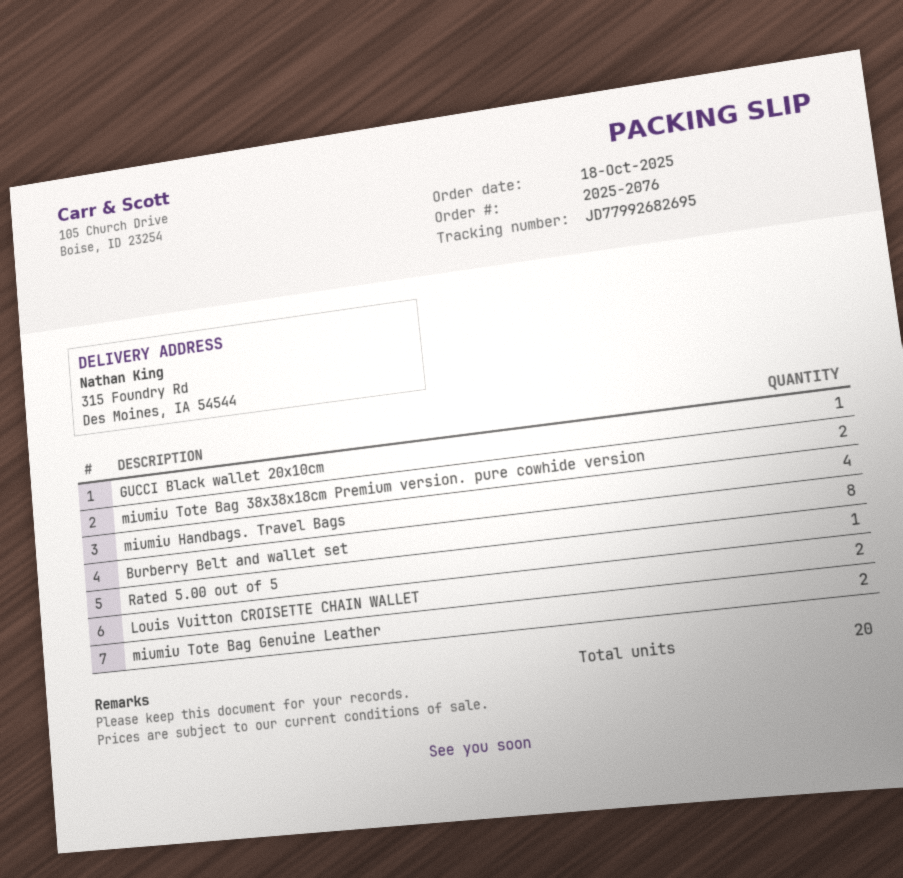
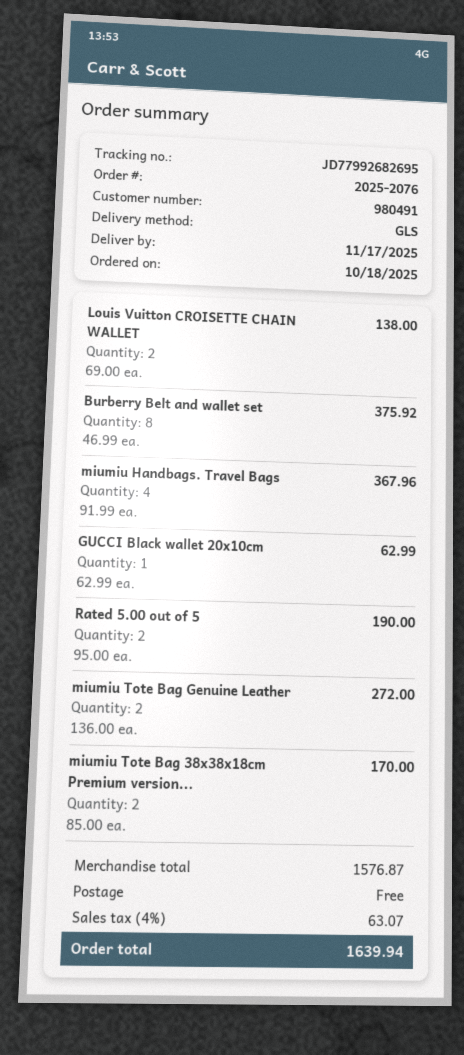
Rated 5.00 out of 5: 1 -> 2

